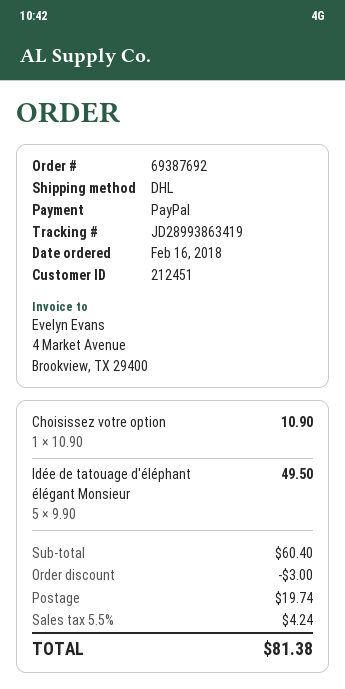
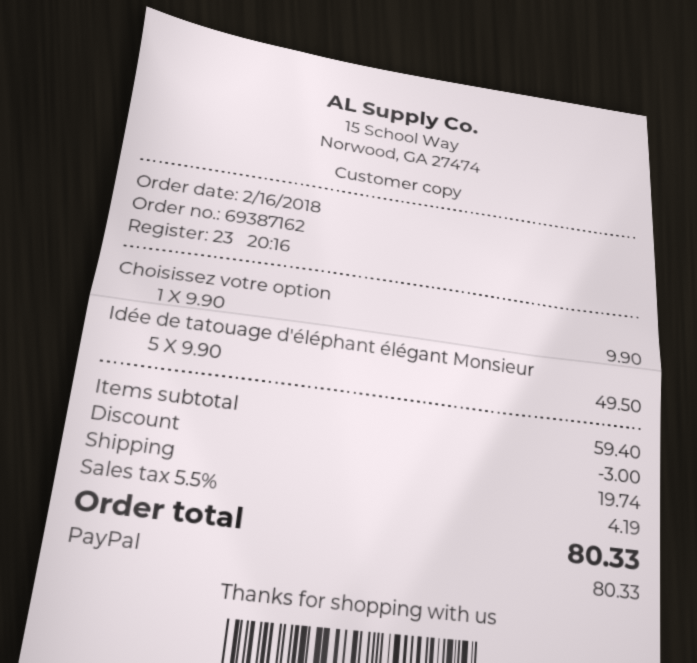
order number: 69387692 -> 69387162
Choisissez votre option: 1 x 10.90 = 10.90 -> 1 x 9.90 = 9.90
subtotal: 60.40 -> 59.40
tax: 5.5% = 4.24 -> 5.5% = 4.19
total: 81.38 -> 80.33

